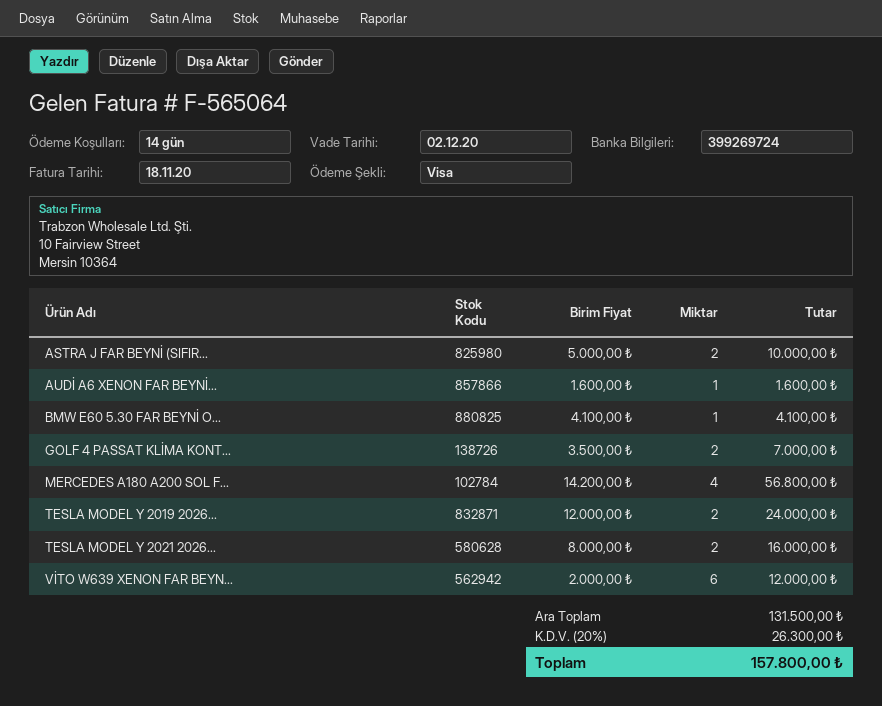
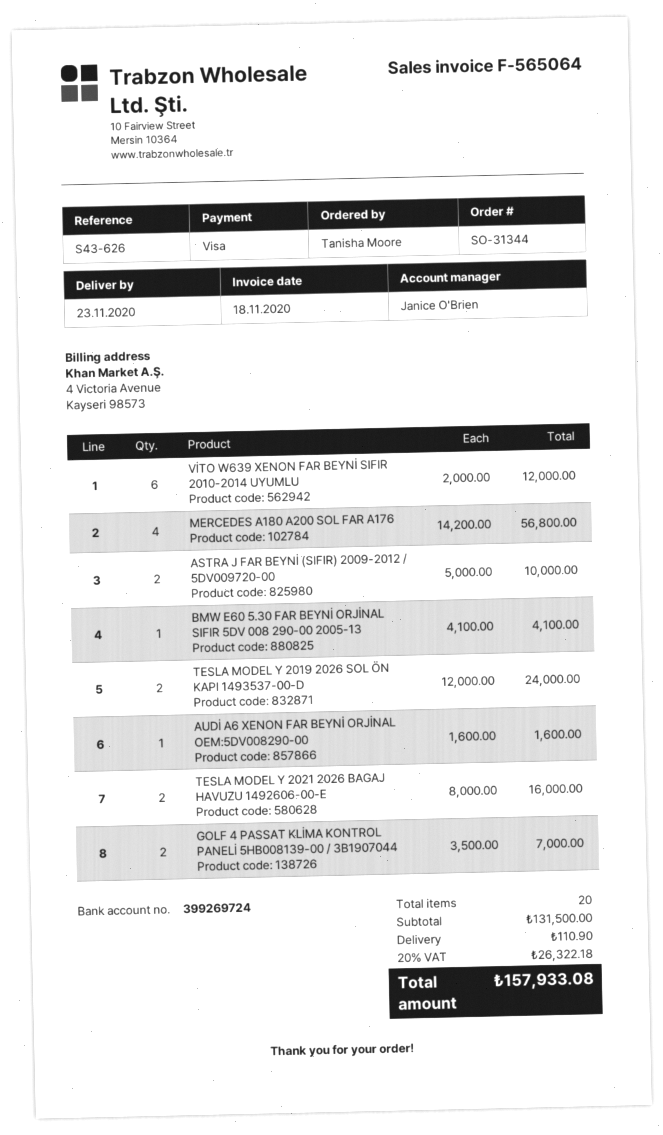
shipping: none -> 110.90
tax: 20% = 26300.00 -> 20% = 26322.18
total: 157800.00 -> 157933.08

